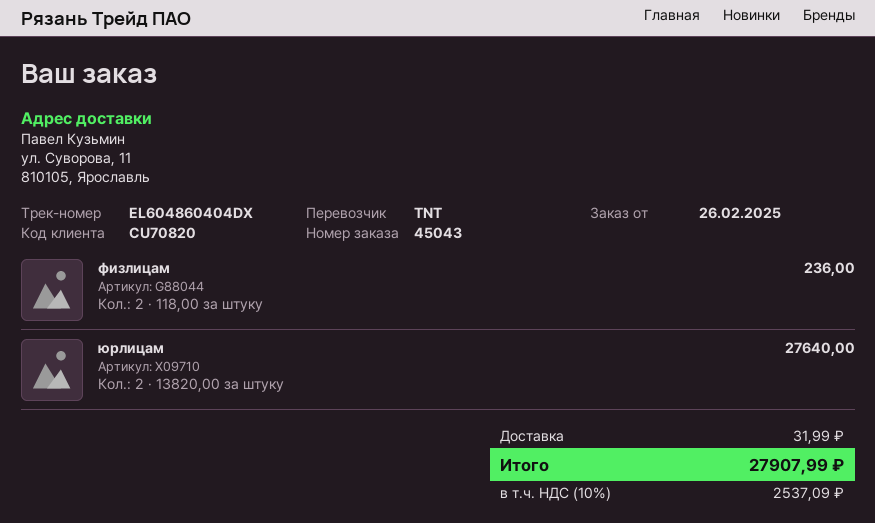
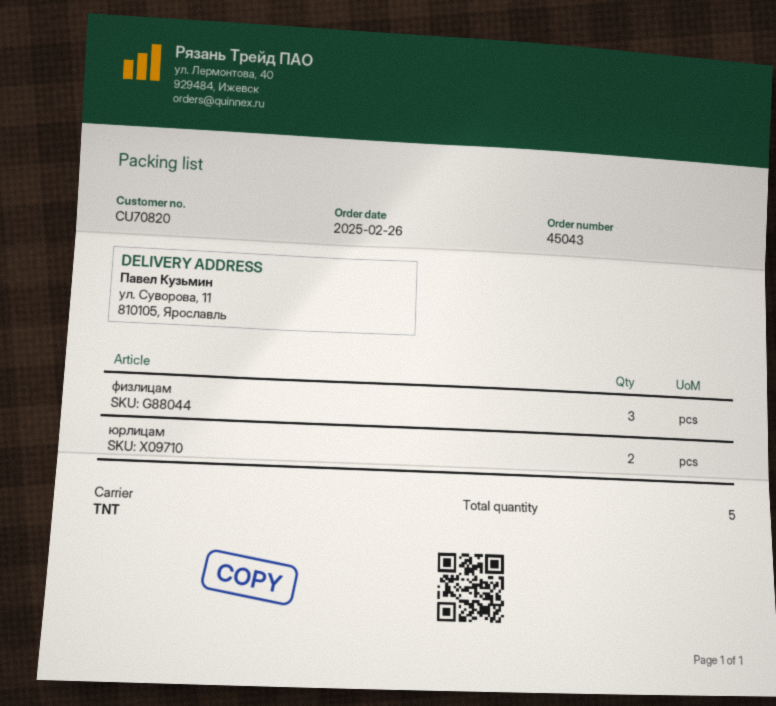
физлицам: 2 -> 3

